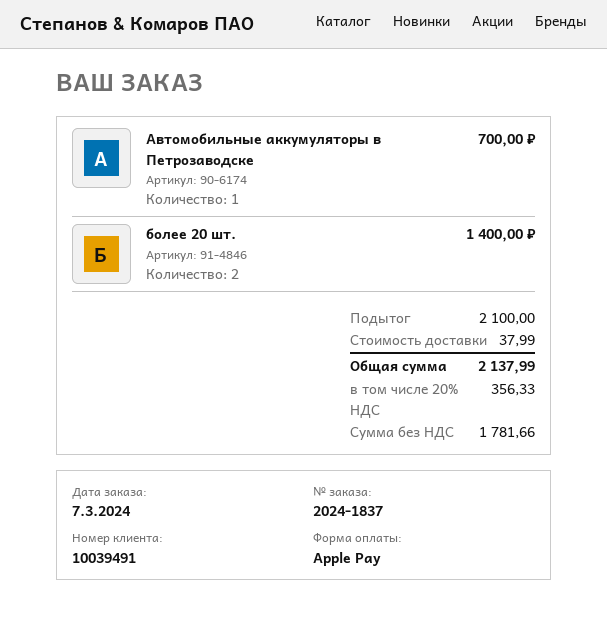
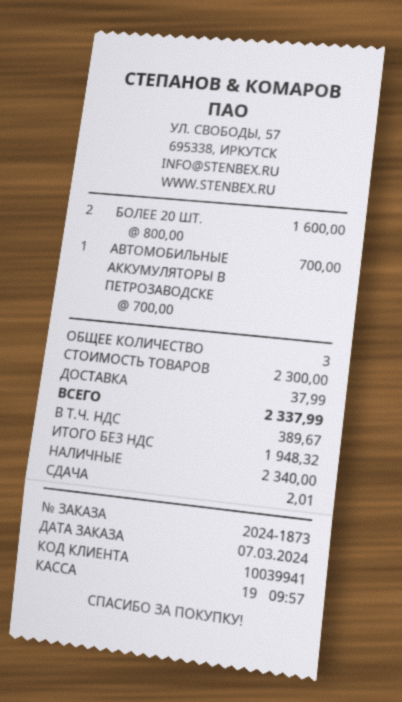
order number: 2024-1837 -> 2024-1873
customer number: 10039491 -> 10039941
payment method: Apple Pay -> cash
более 20 шт.: 2 for 1400.00 -> 2 for 1600.00
subtotal: 2100.00 -> 2300.00
net: 1781.66 -> 1948.32
tax: 356.33 -> 389.67
total: 2137.99 -> 2337.99

